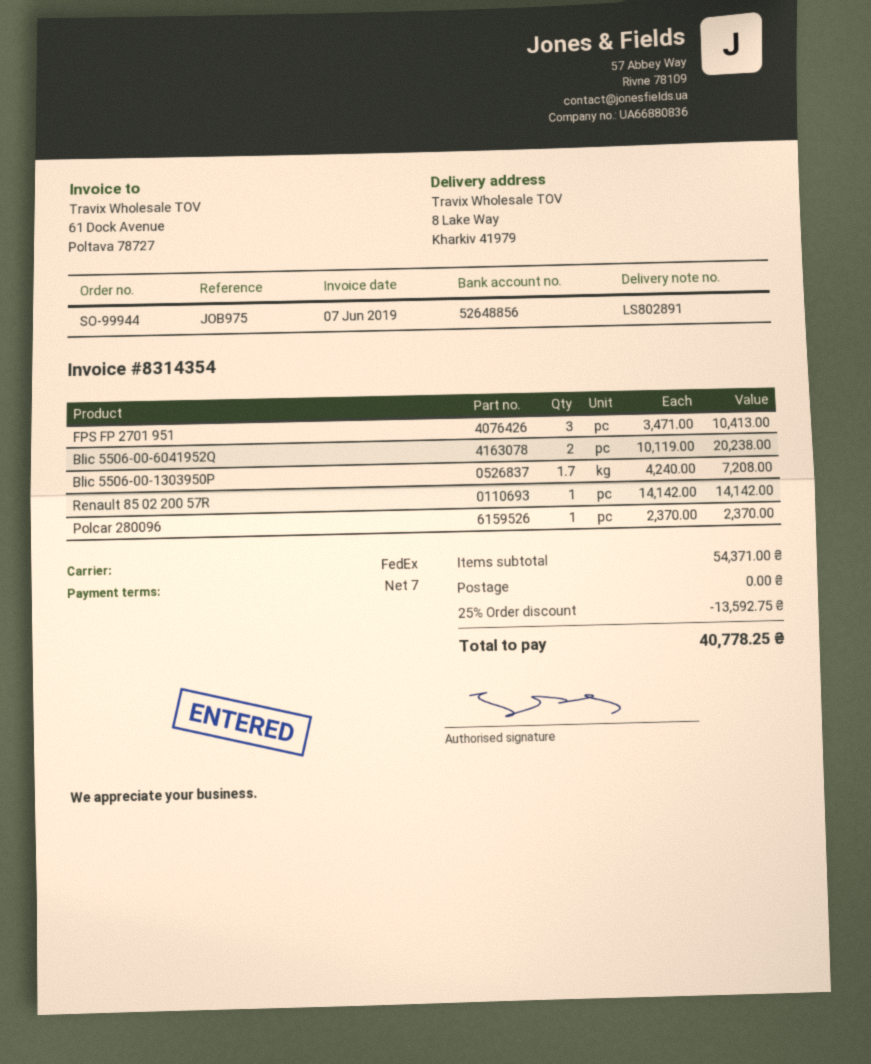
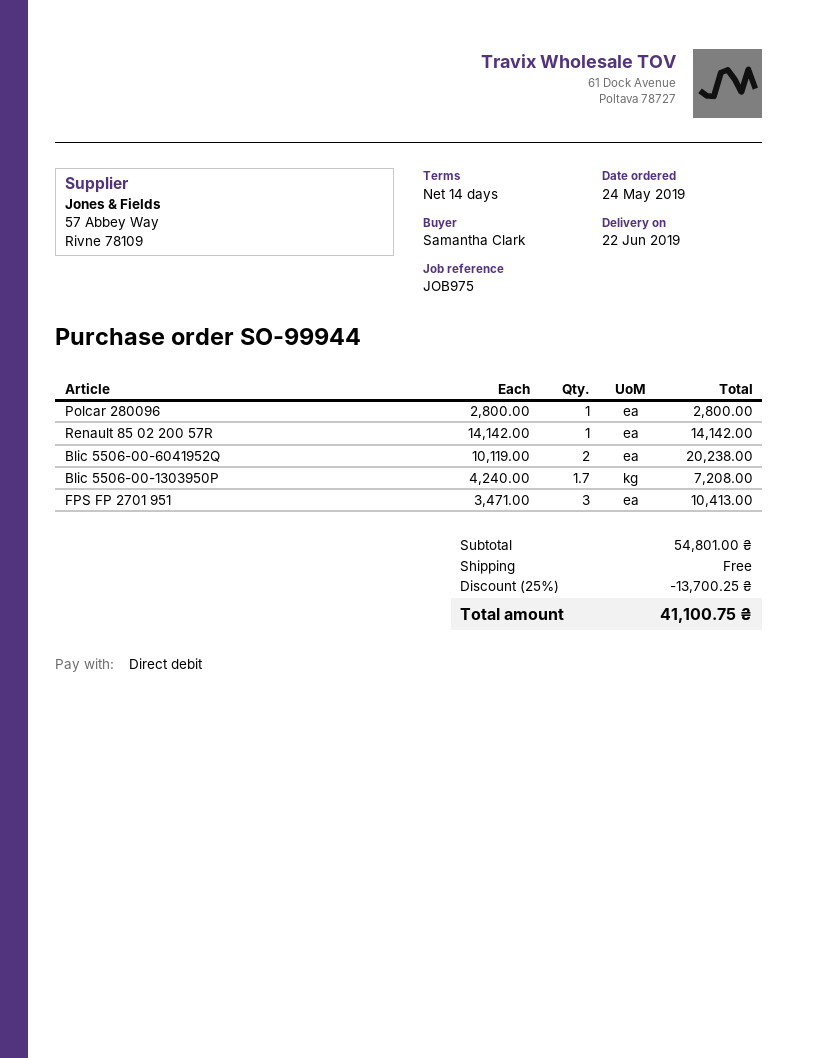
payment terms: 7 days -> 14 days
Polcar 280096: 1 x 2370.00 = 2370.00 -> 1 x 2800.00 = 2800.00
subtotal: 54371.00 -> 54801.00
discount: 25% = 13592.75 -> 25% = 13700.25
total: 40778.25 -> 41100.75

